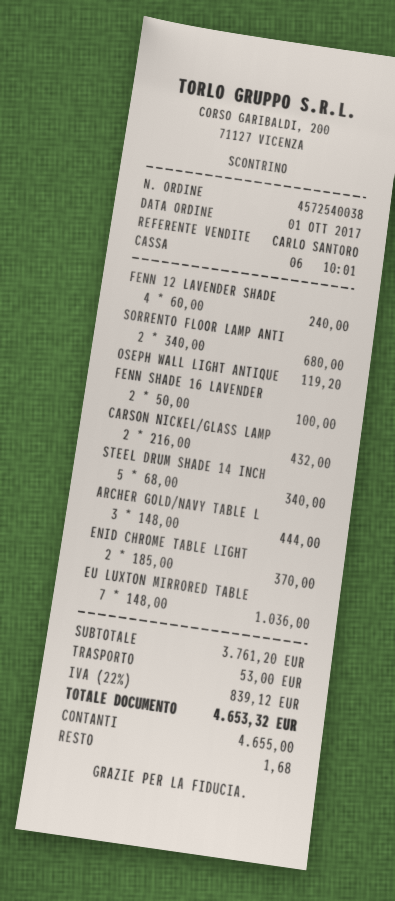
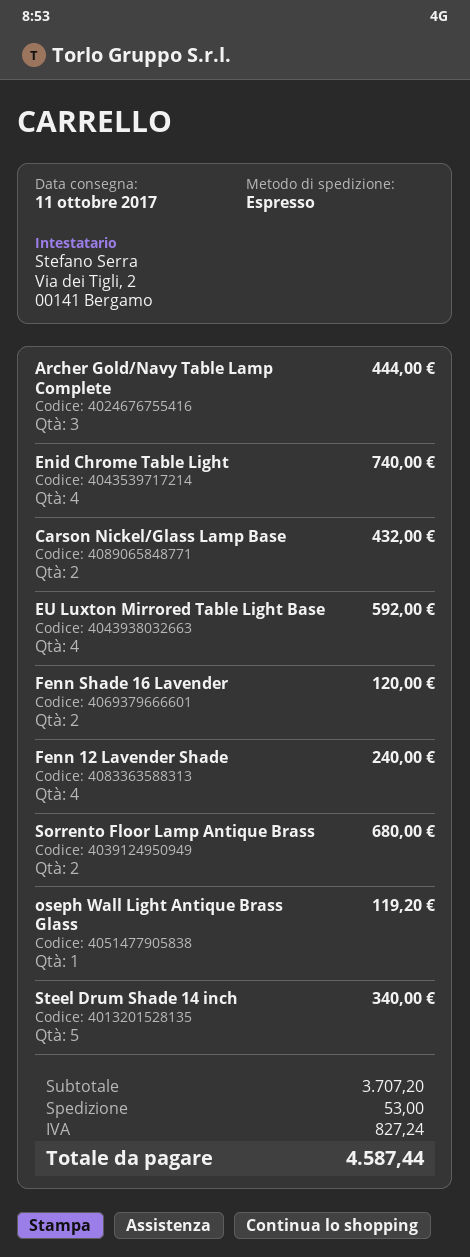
FENN SHADE 16 LAVENDER: 2 for 100.00 -> 2 for 120.00
ENID CHROME TABLE LIGHT: 2 for 370.00 -> 4 for 740.00
EU LUXTON MIRRORED TABLE: 7 for 1036.00 -> 4 for 592.00
subtotal: 3761.20 -> 3707.20
tax: 839.12 -> 827.24
total: 4653.32 -> 4587.44

